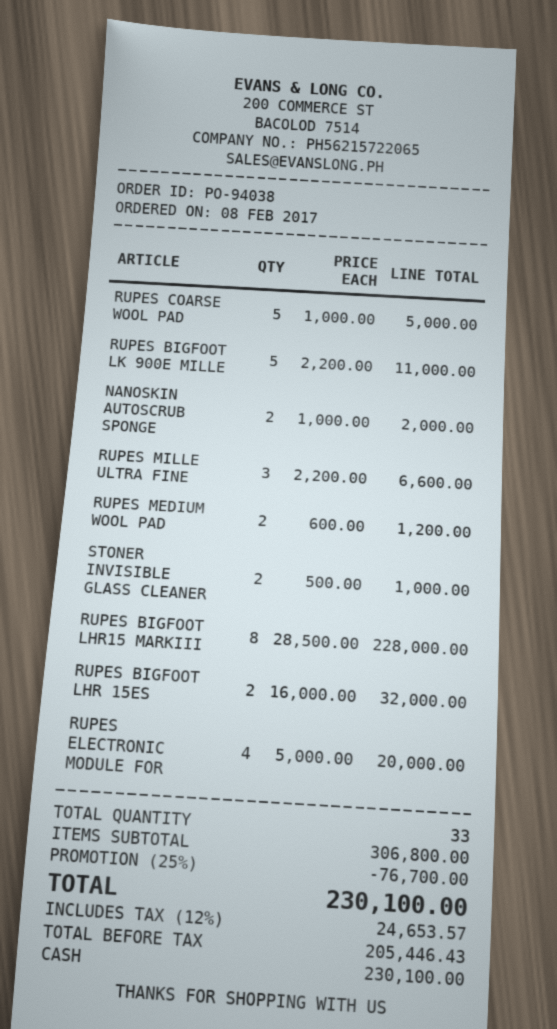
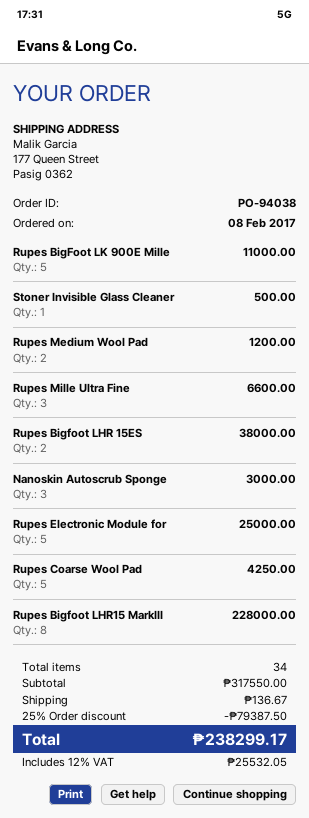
RUPES COARSE WOOL PAD: 5 for 5000.00 -> 5 for 4250.00
NANOSKIN AUTOSCRUB SPONGE: 2 for 2000.00 -> 3 for 3000.00
STONER INVISIBLE GLASS CLEANER: 2 for 1000.00 -> 1 for 500.00
RUPES BIGFOOT LHR 15ES: 2 for 32000.00 -> 2 for 38000.00
RUPES ELECTRONIC MODULE FOR: 4 for 20000.00 -> 5 for 25000.00
total quantity: 33 -> 34
subtotal: 306800.00 -> 317550.00
discount: 25% = 76700.00 -> 25% = 79387.50
shipping: none -> 136.67
tax: 12% = 24653.57 -> 12% = 25532.05
total: 230100.00 -> 238299.17

